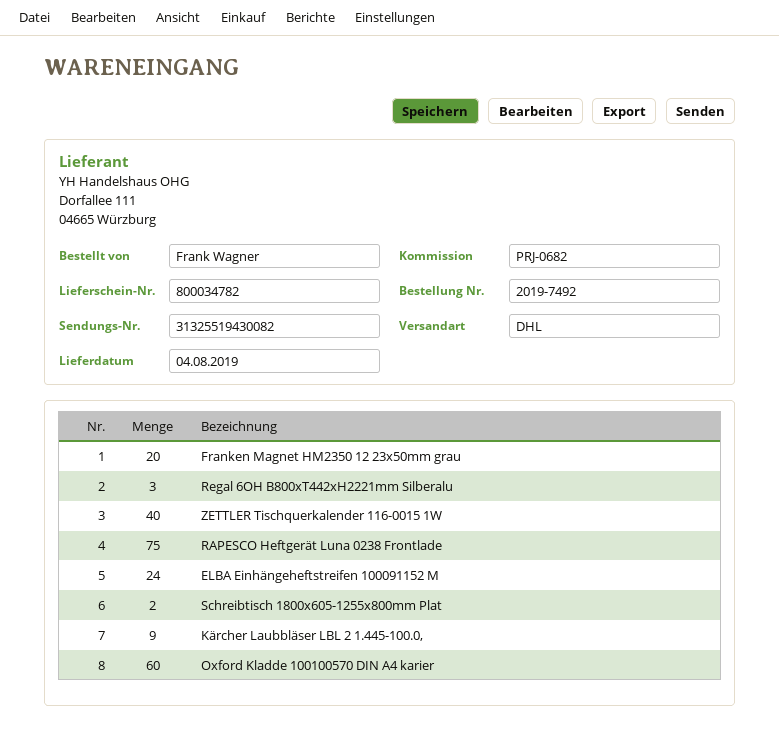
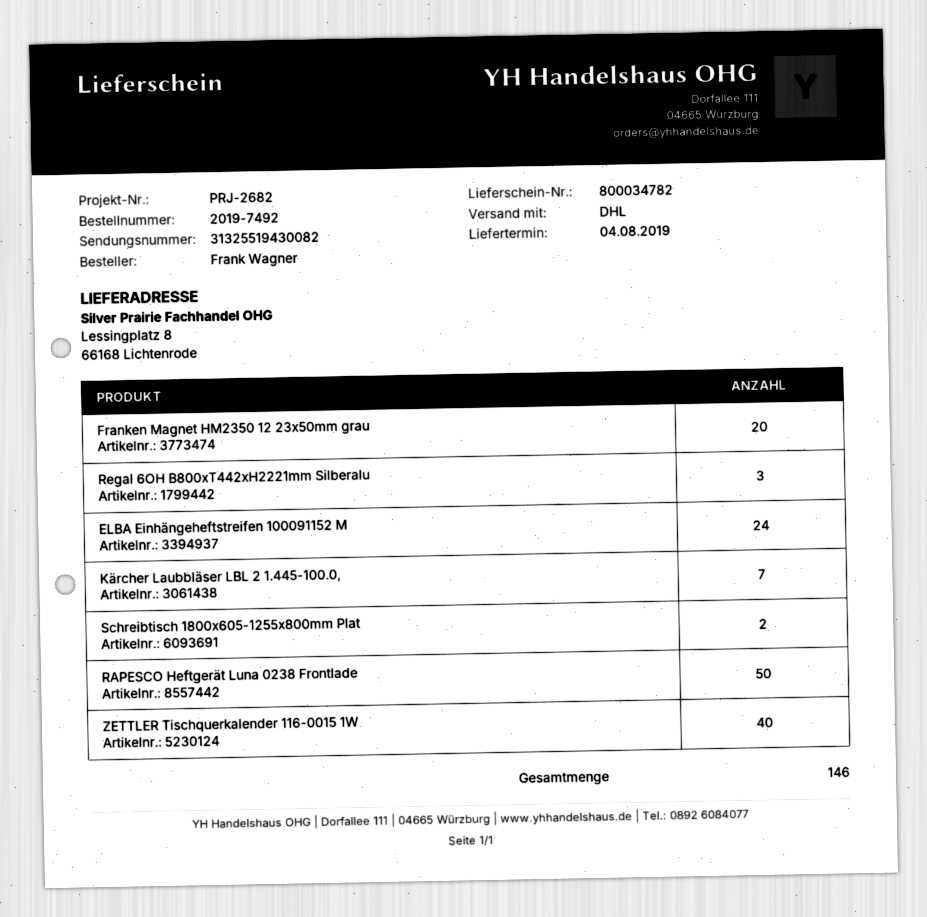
reference: PRJ-0682 -> PRJ-2682
RAPESCO Heftgerät Luna 0238 Frontlade: 75 -> 50
Kärcher Laubbläser LBL 2 1.445-100.0,: 9 -> 7
Oxford Kladde 100100570 DIN A4 karier: 60 -> none

